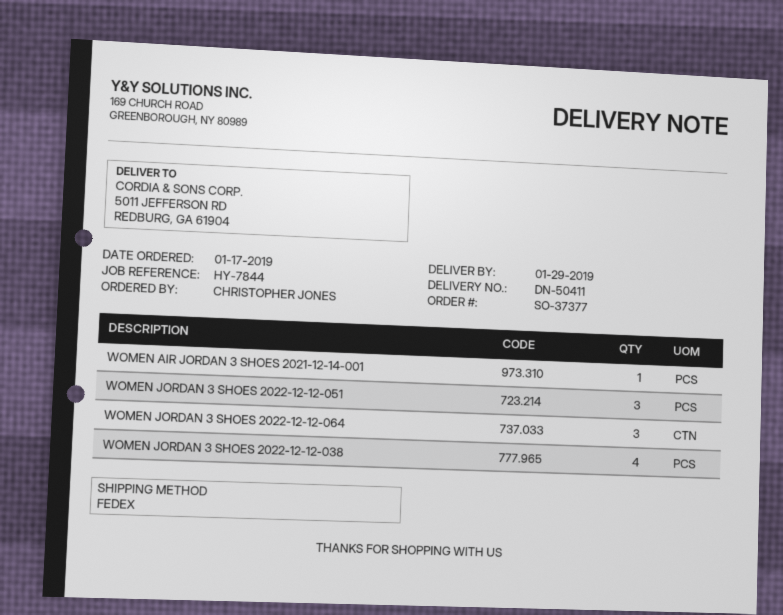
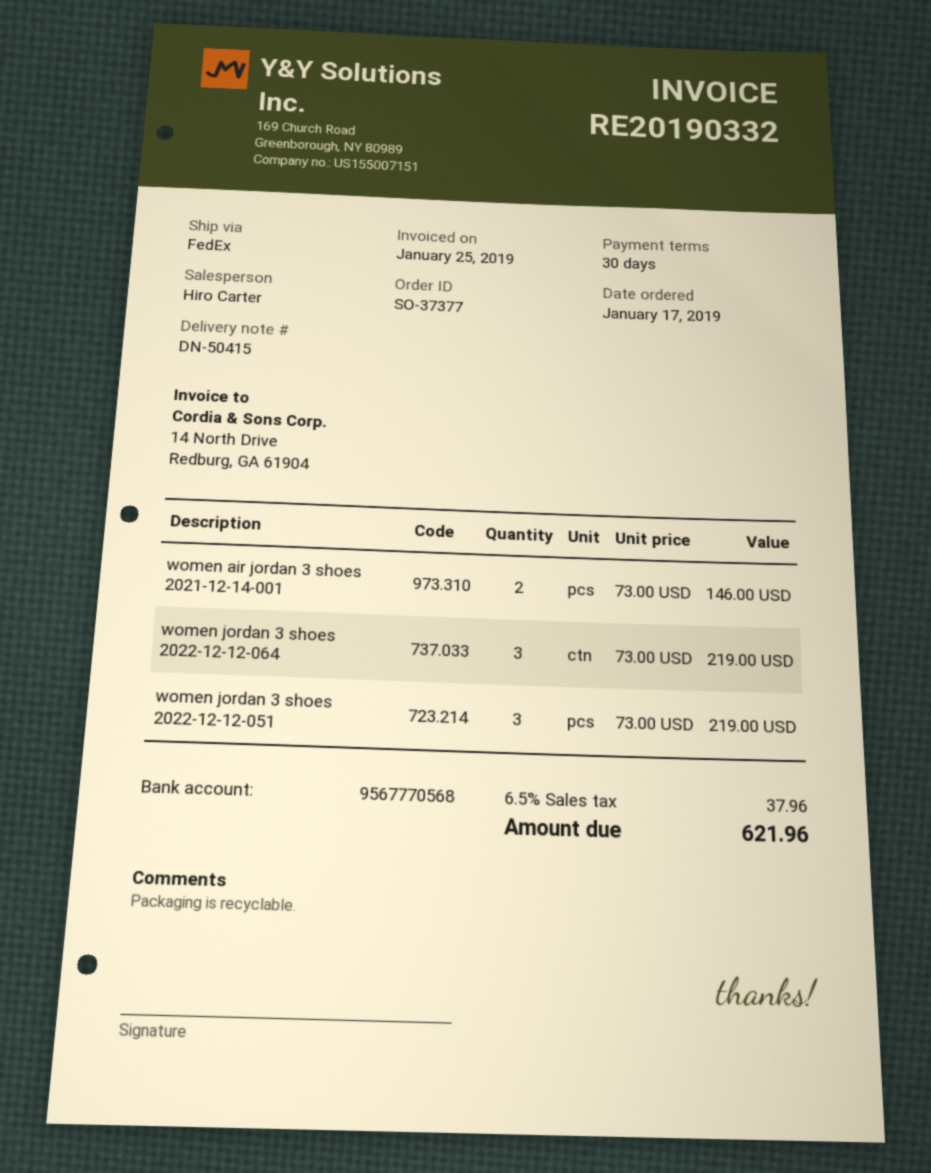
delivery note number: DN-50411 -> DN-50415
WOMEN AIR JORDAN 3 SHOES 2021-12-14-001: 1 -> 2
WOMEN JORDAN 3 SHOES 2022-12-12-038: 4 -> none

